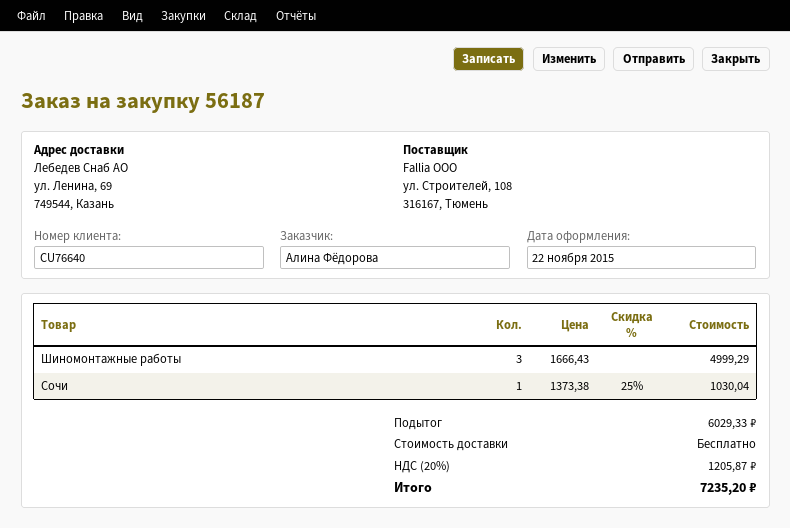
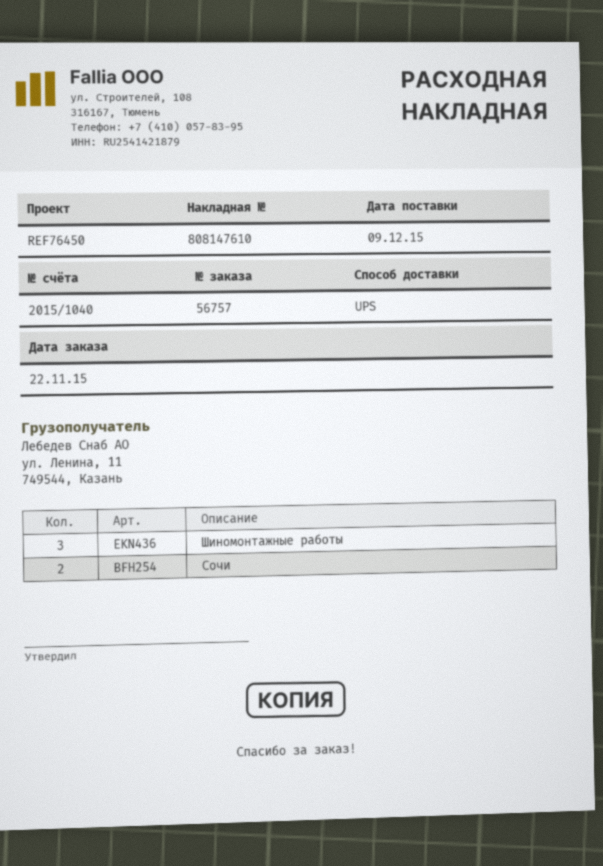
order number: 56187 -> 56757
ship to: ул. Ленина, 69, 749544, Казань -> ул. Ленина, 11, 749544, Казань
Сочи: 1 -> 2

